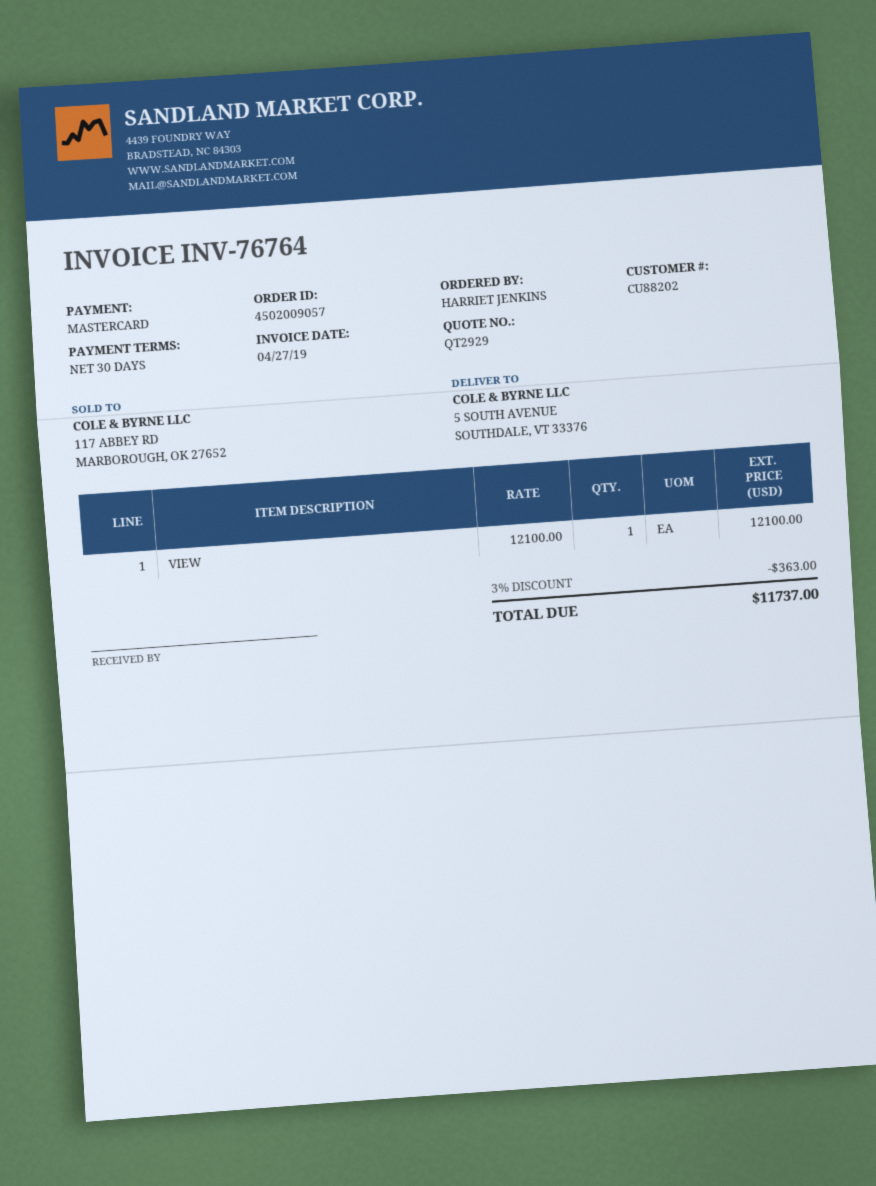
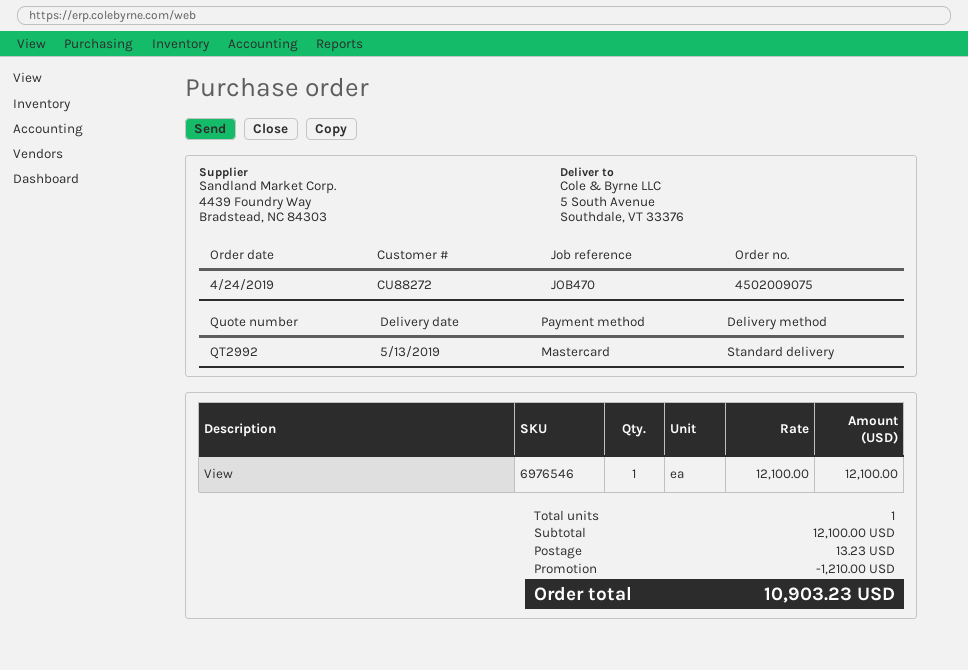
quote number: QT2929 -> QT2992
order number: 4502009057 -> 4502009075
customer number: CU88202 -> CU88272
discount: 363.00 -> 1210.00
shipping: none -> 13.23
total: 11737.00 -> 10903.23

